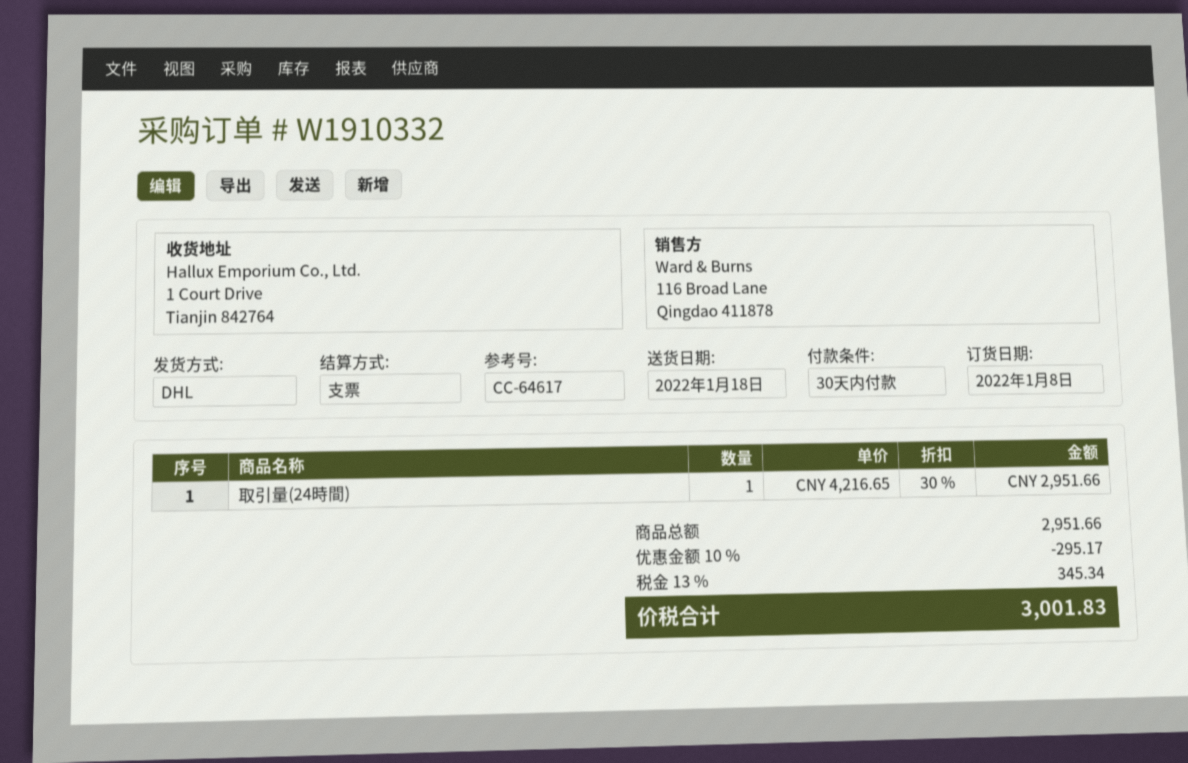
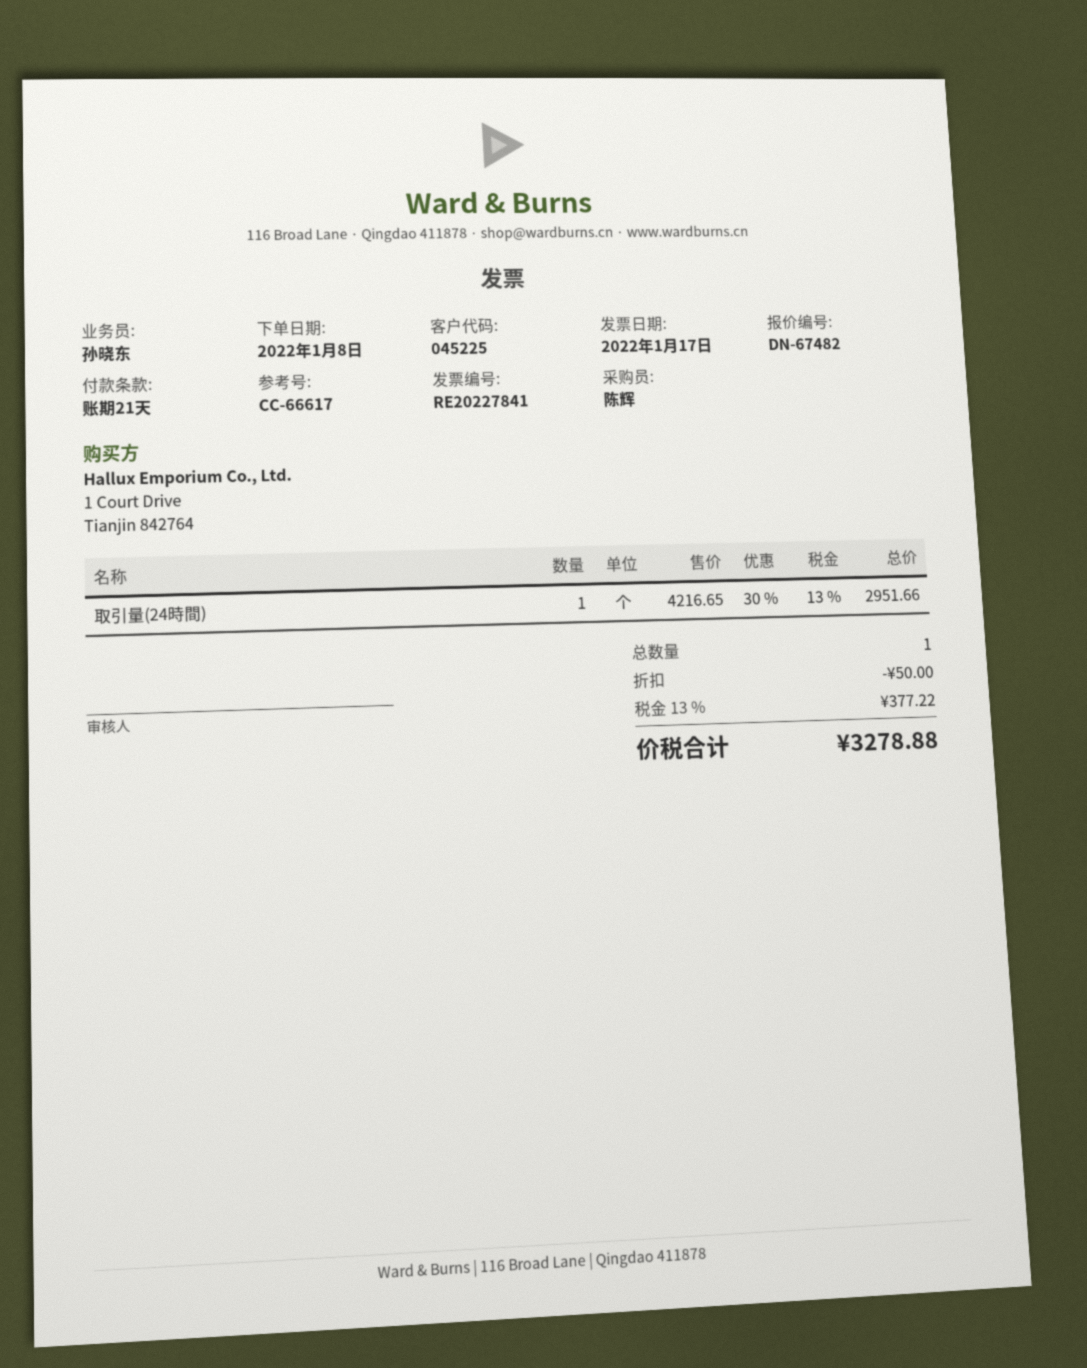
payment terms: 30 days -> 21 days
reference: CC-64617 -> CC-66617
discount: 295.17 -> 50.00
tax: 13% = 345.34 -> 13% = 377.22
total: 3001.83 -> 3278.88

